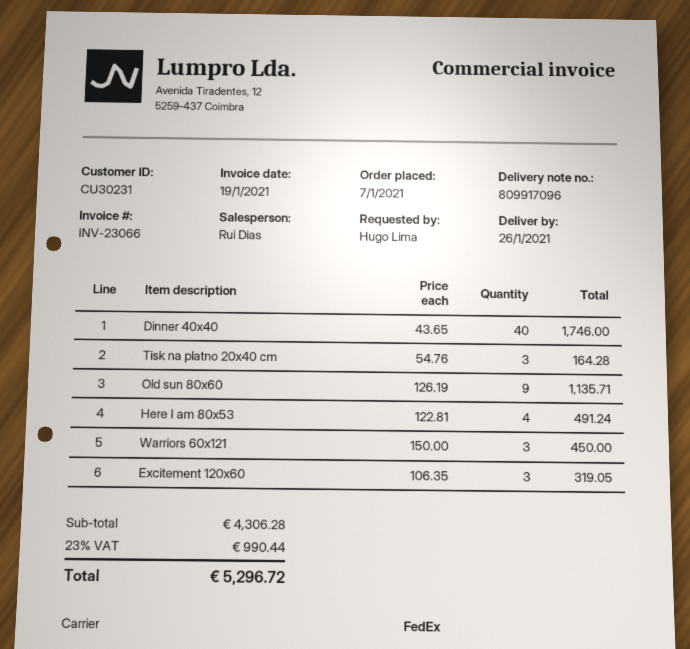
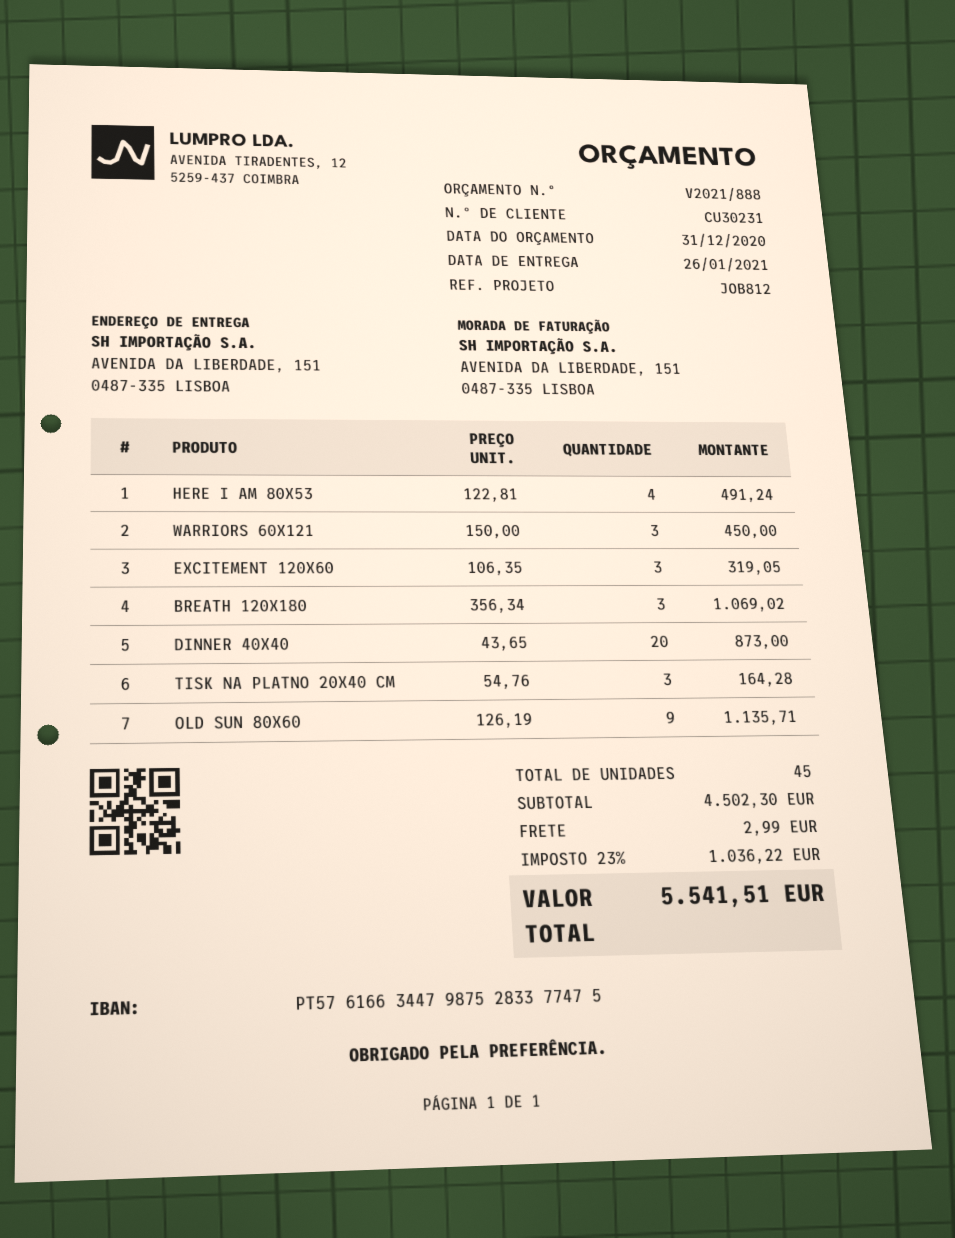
Dinner 40x40: 40 x 43.65 = 1746.00 -> 20 x 43.65 = 873.00
BREATH 120X180: none -> 3 x 356.34 = 1069.02
subtotal: 4306.28 -> 4502.30
shipping: none -> 2.99
tax: 23% = 990.44 -> 23% = 1036.22
total: 5296.72 -> 5541.51

